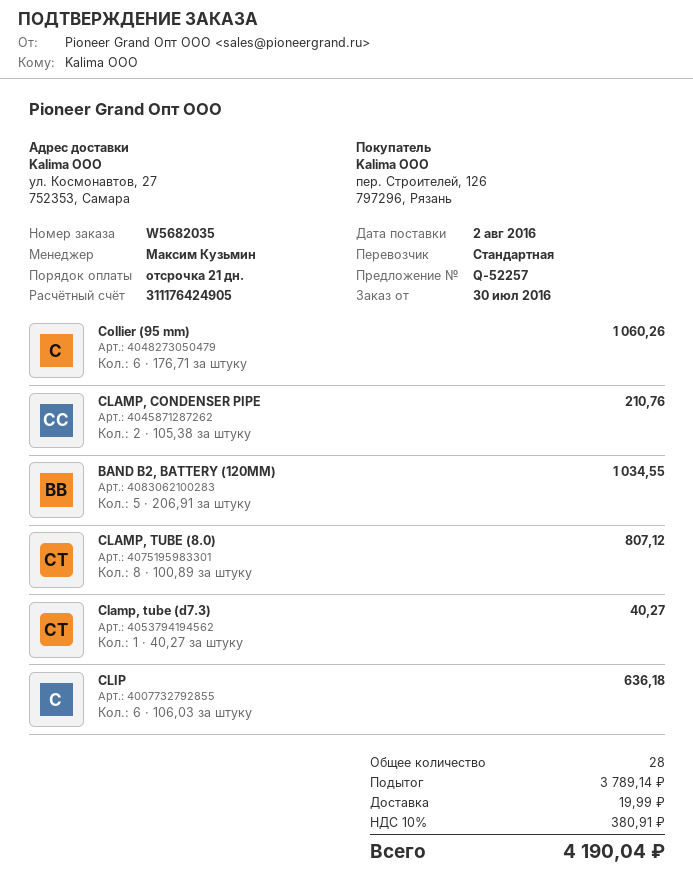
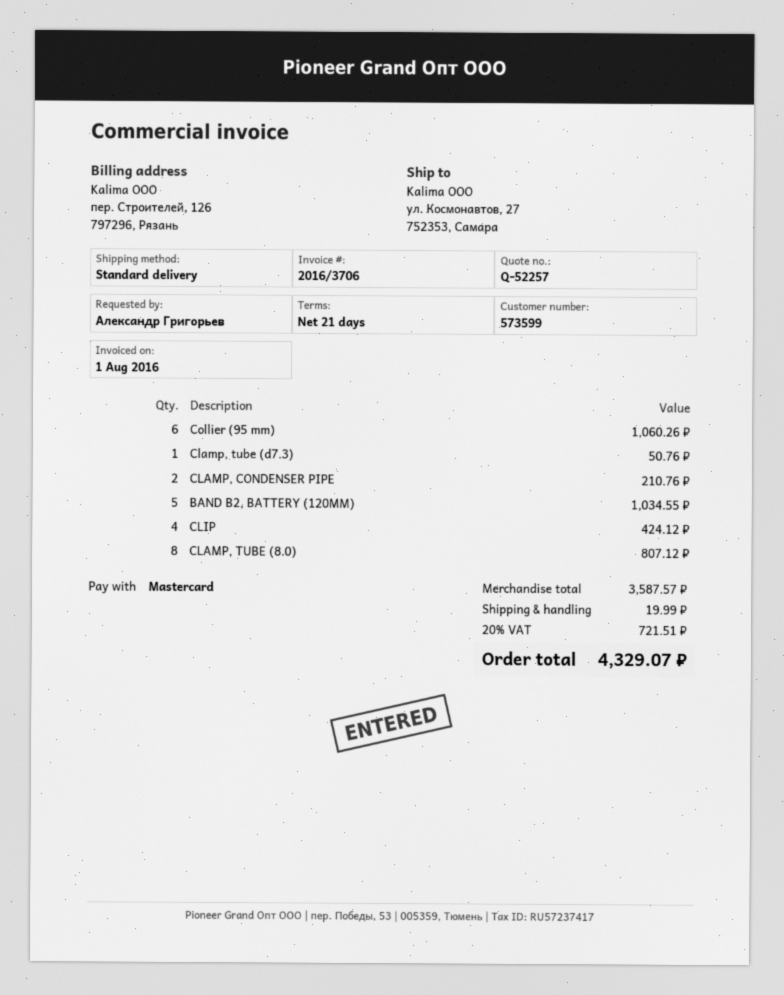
Clamp, tube (d7.3): 1 for 40.27 -> 1 for 50.76
CLIP: 6 for 636.18 -> 4 for 424.12
subtotal: 3789.14 -> 3587.57
tax: 10% = 380.91 -> 20% = 721.51
total: 4190.04 -> 4329.07

